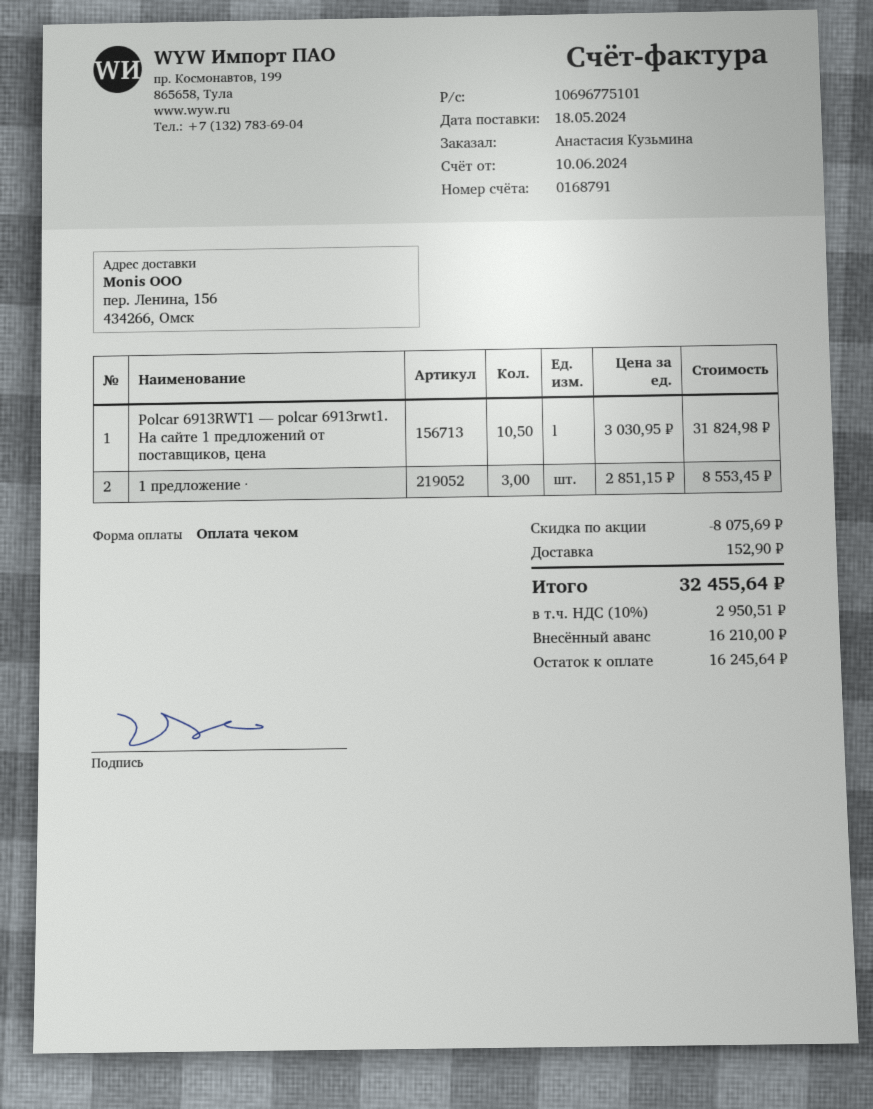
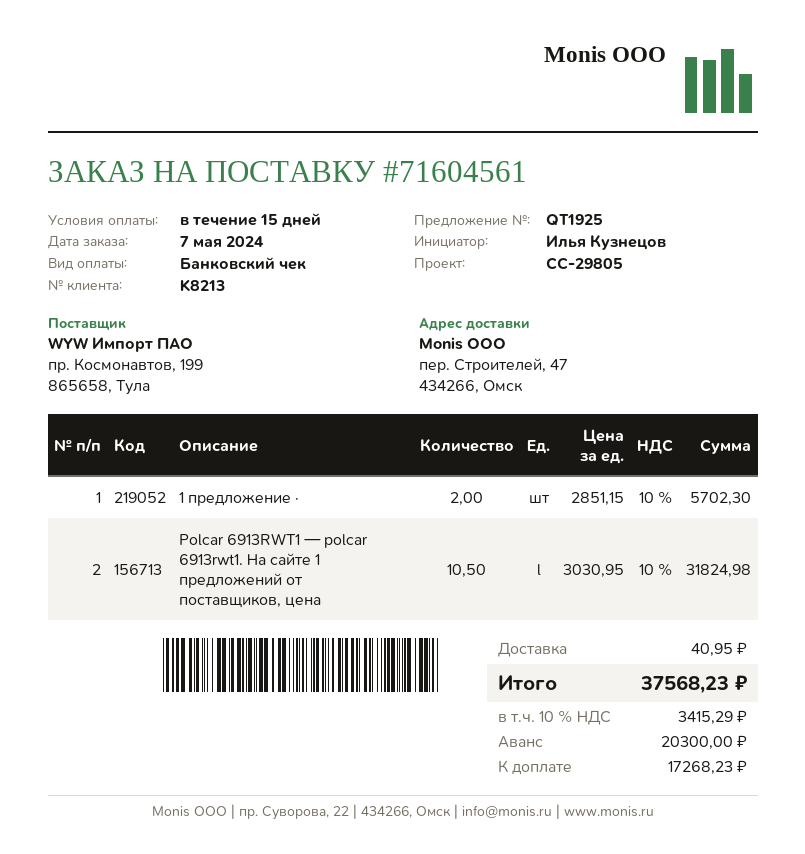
ordered by: Анастасия Кузьмина -> Илья Кузнецов
ship to: пер. Ленина, 156, 434266, Омск -> пер. Строителей, 47, 434266, Омск
1 предложение ·: 3 x 2851.15 = 8553.45 -> 2 x 2851.15 = 5702.30
discount: 8075.69 -> none
shipping: 152.90 -> 40.95
tax: 10% = 2950.51 -> 10% = 3415.29
total: 32455.64 -> 37568.23
deposit: 16210.00 -> 20300.00
balance: 16245.64 -> 17268.23

